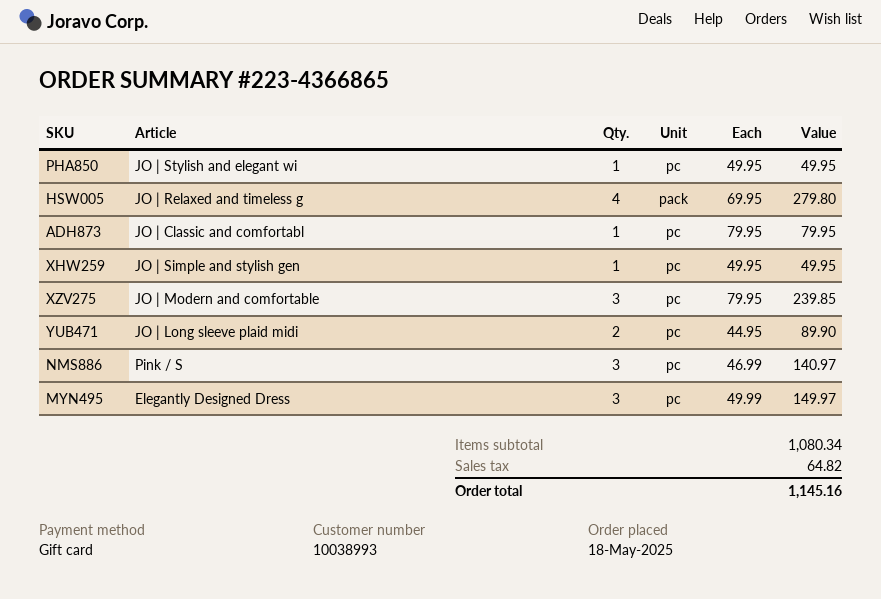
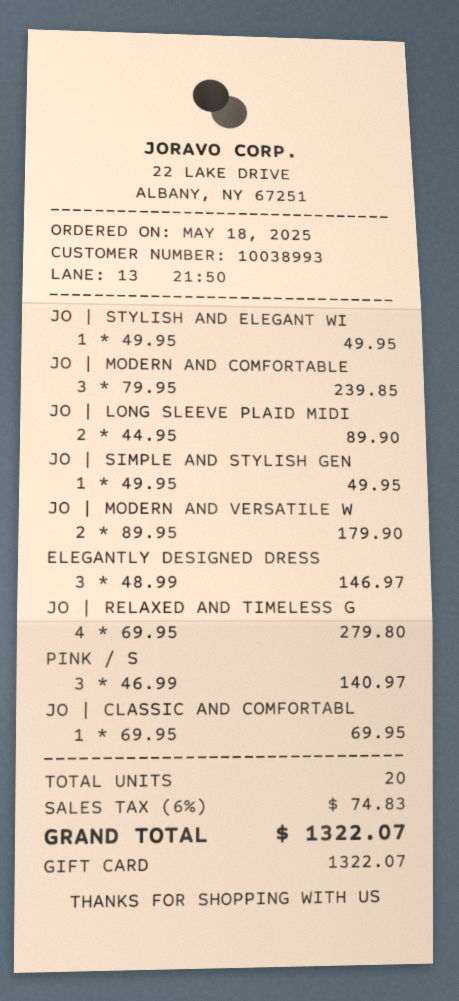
JO | Classic and comfortabl: 1 x 79.95 = 79.95 -> 1 x 69.95 = 69.95
Elegantly Designed Dress: 3 x 49.99 = 149.97 -> 3 x 48.99 = 146.97
JO | MODERN AND VERSATILE W: none -> 2 x 89.95 = 179.90
tax: 64.82 -> 74.83
total: 1145.16 -> 1322.07

